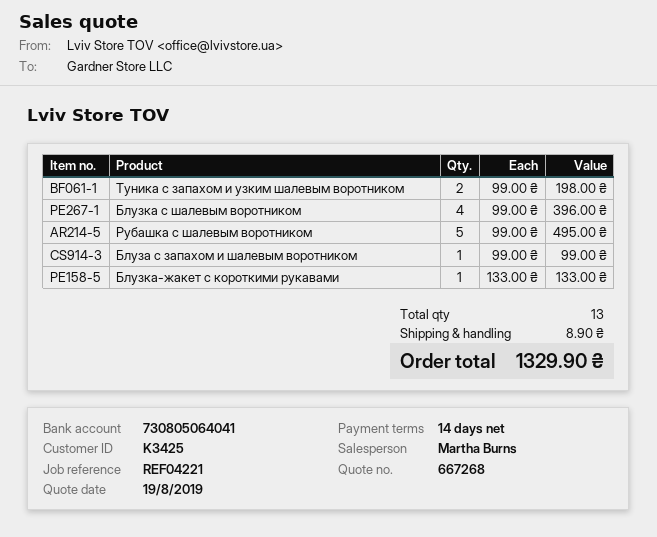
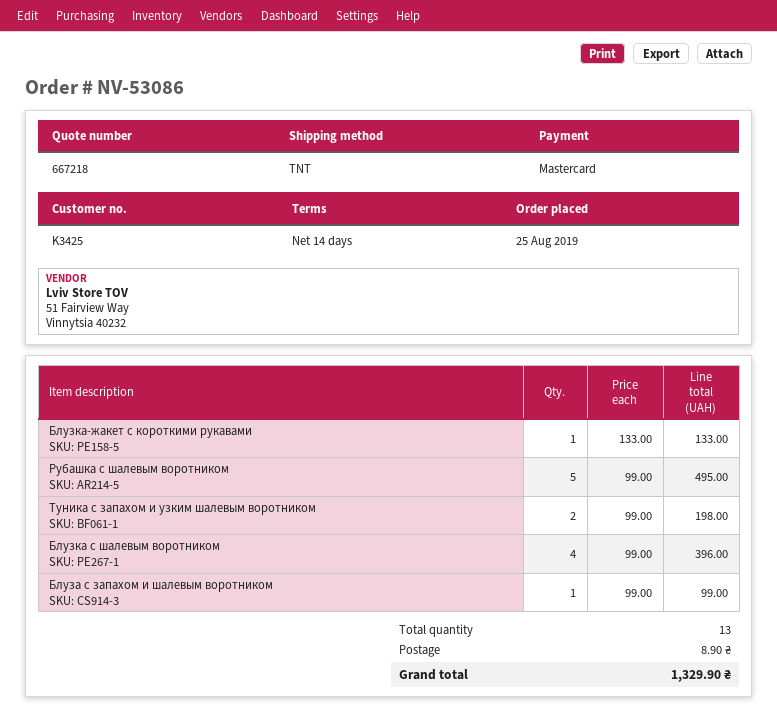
quote number: 667268 -> 667218

